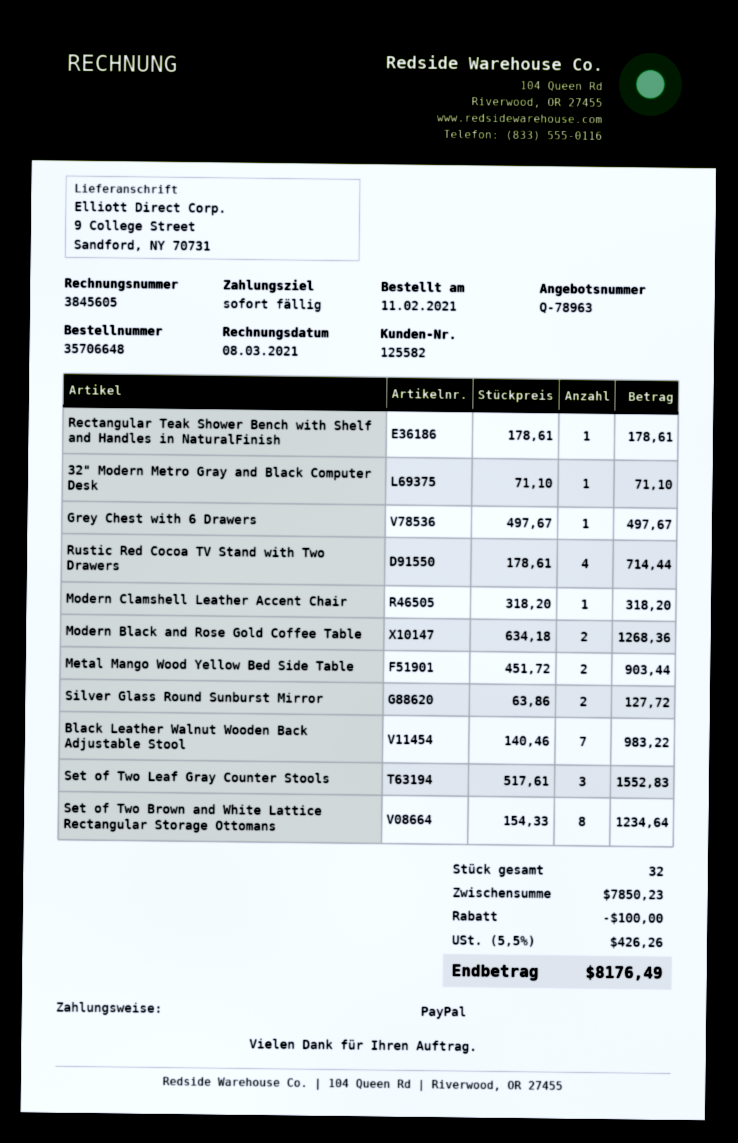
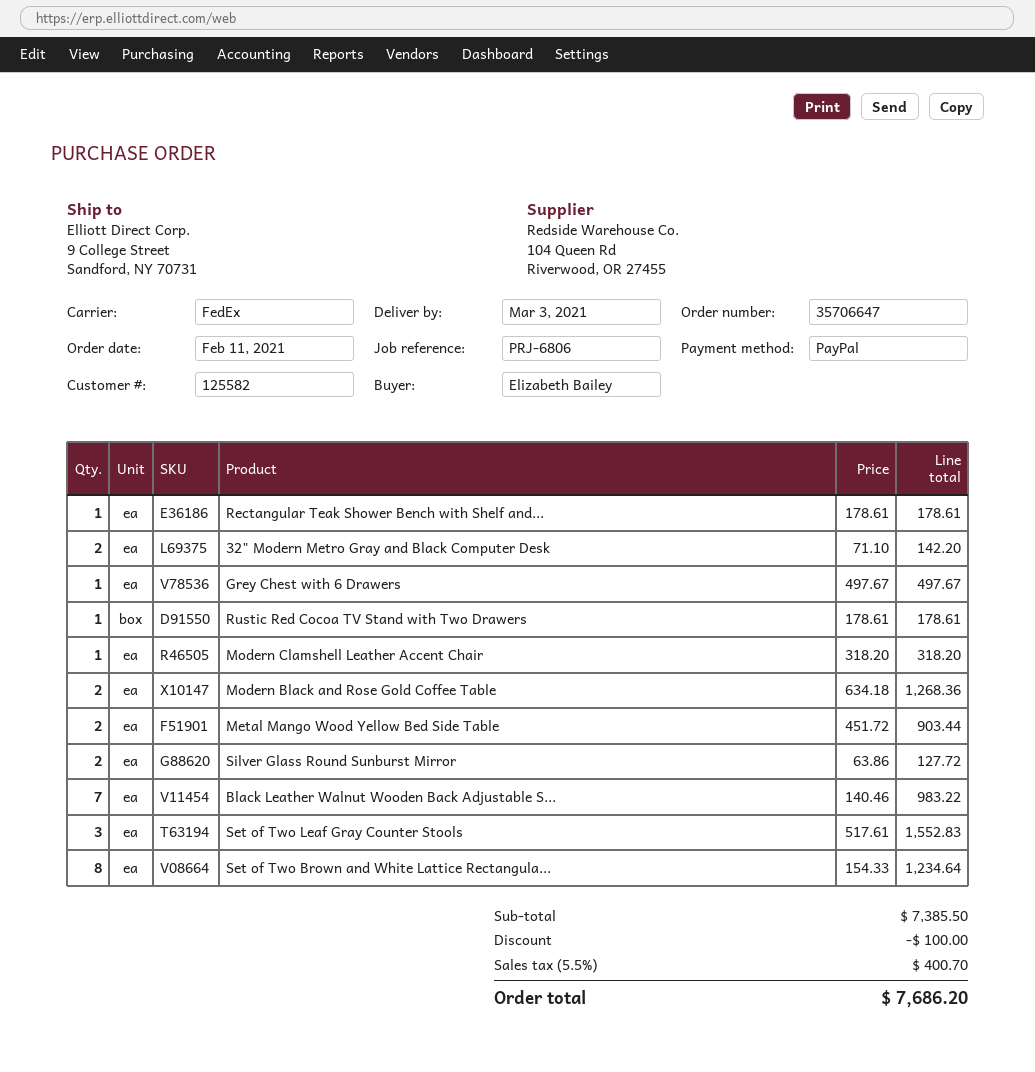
order number: 35706648 -> 35706647
32" Modern Metro Gray and Black Computer Desk: 1 x 71.10 = 71.10 -> 2 x 71.10 = 142.20
Rustic Red Cocoa TV Stand with Two Drawers: 4 x 178.61 = 714.44 -> 1 x 178.61 = 178.61
subtotal: 7850.23 -> 7385.50
tax: 5.5% = 426.26 -> 5.5% = 400.70
total: 8176.49 -> 7686.20

